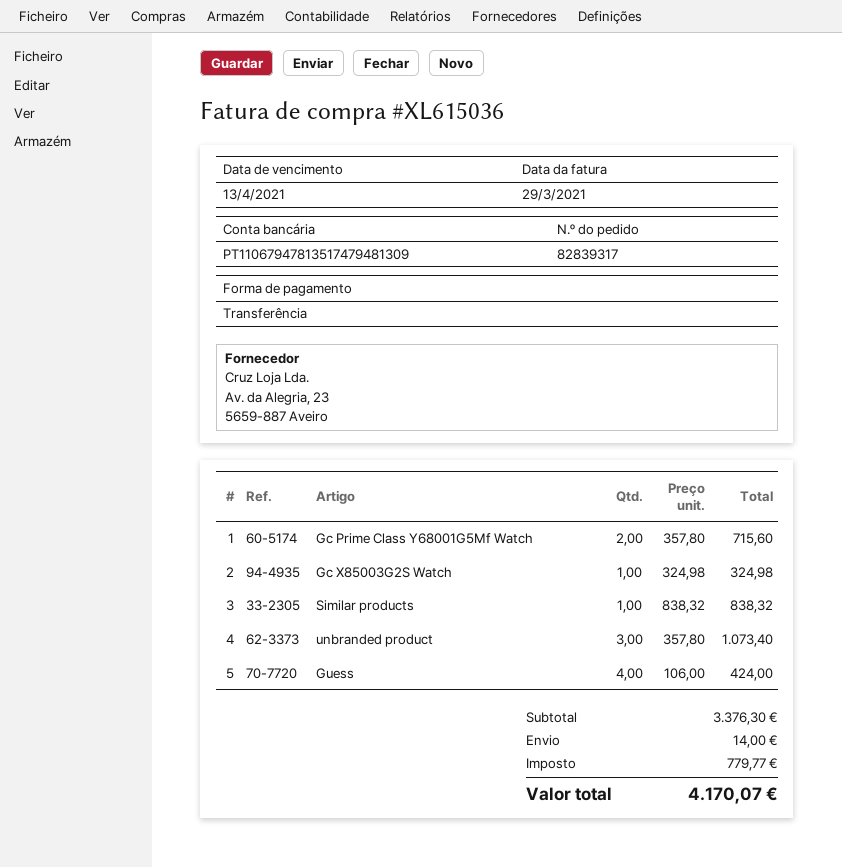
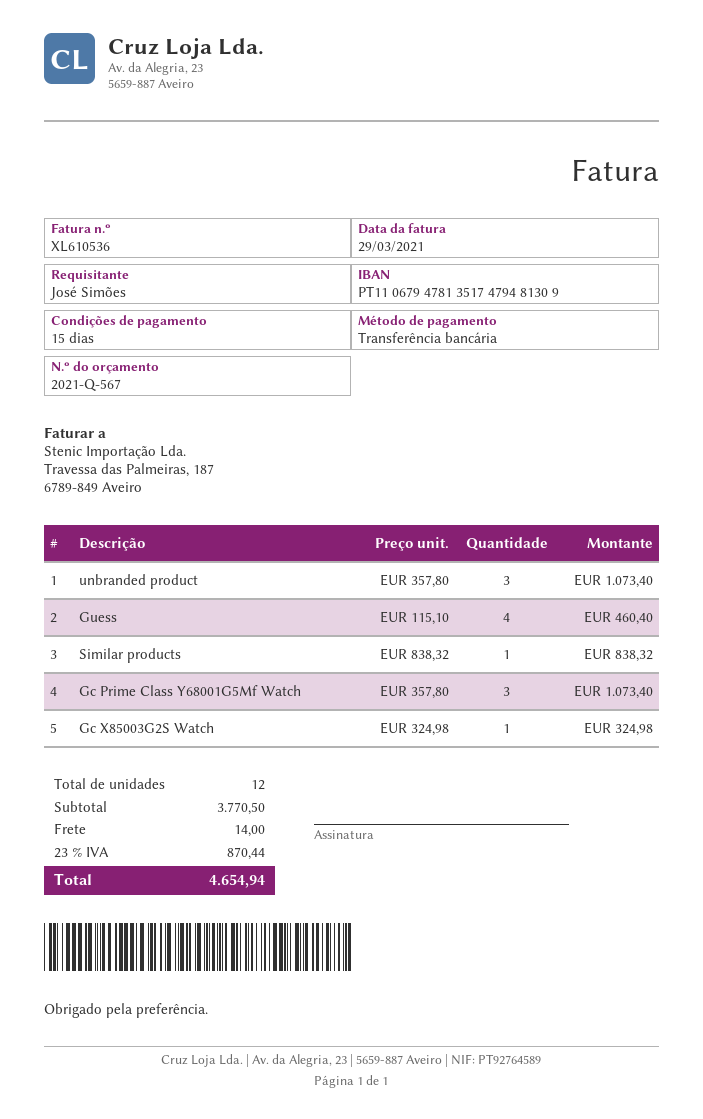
invoice number: XL615036 -> XL610536
Gc Prime Class Y68001G5Mf Watch: 2 x 357.80 = 715.60 -> 3 x 357.80 = 1073.40
Guess: 4 x 106.00 = 424.00 -> 4 x 115.10 = 460.40
subtotal: 3376.30 -> 3770.50
tax: 779.77 -> 870.44
total: 4170.07 -> 4654.94

